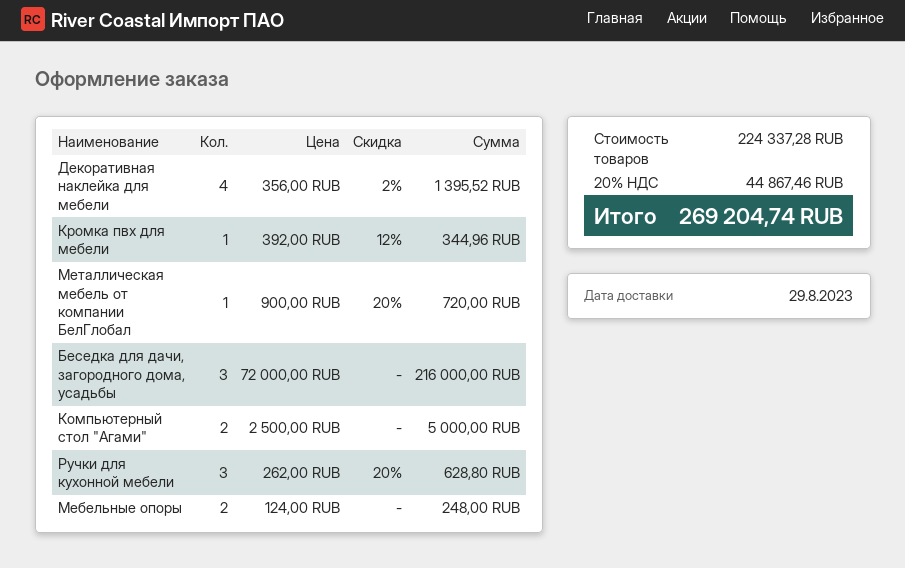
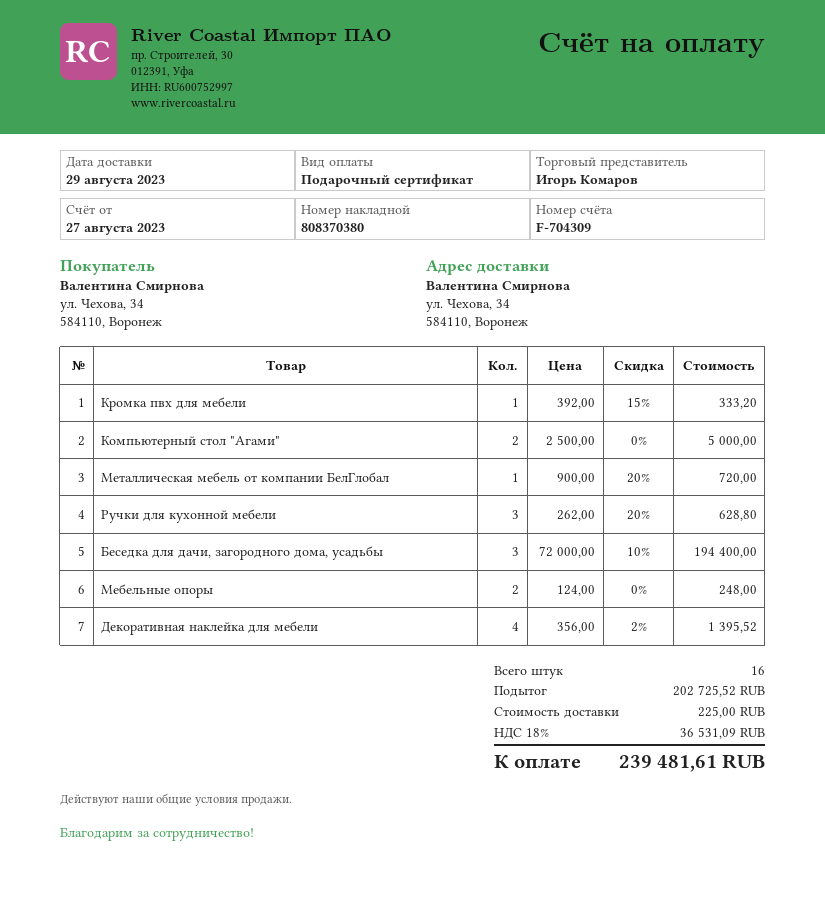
Кромка пвх для мебели: 1 x 392.00 - 12% = 344.96 -> 1 x 392.00 - 15% = 333.20
Беседка для дачи, загородного дома, усадьбы: 3 x 72000.00 = 216000.00 -> 3 x 72000.00 - 10% = 194400.00
subtotal: 224337.28 -> 202725.52
shipping: none -> 225.00
tax: 20% = 44867.46 -> 18% = 36531.09
total: 269204.74 -> 239481.61

